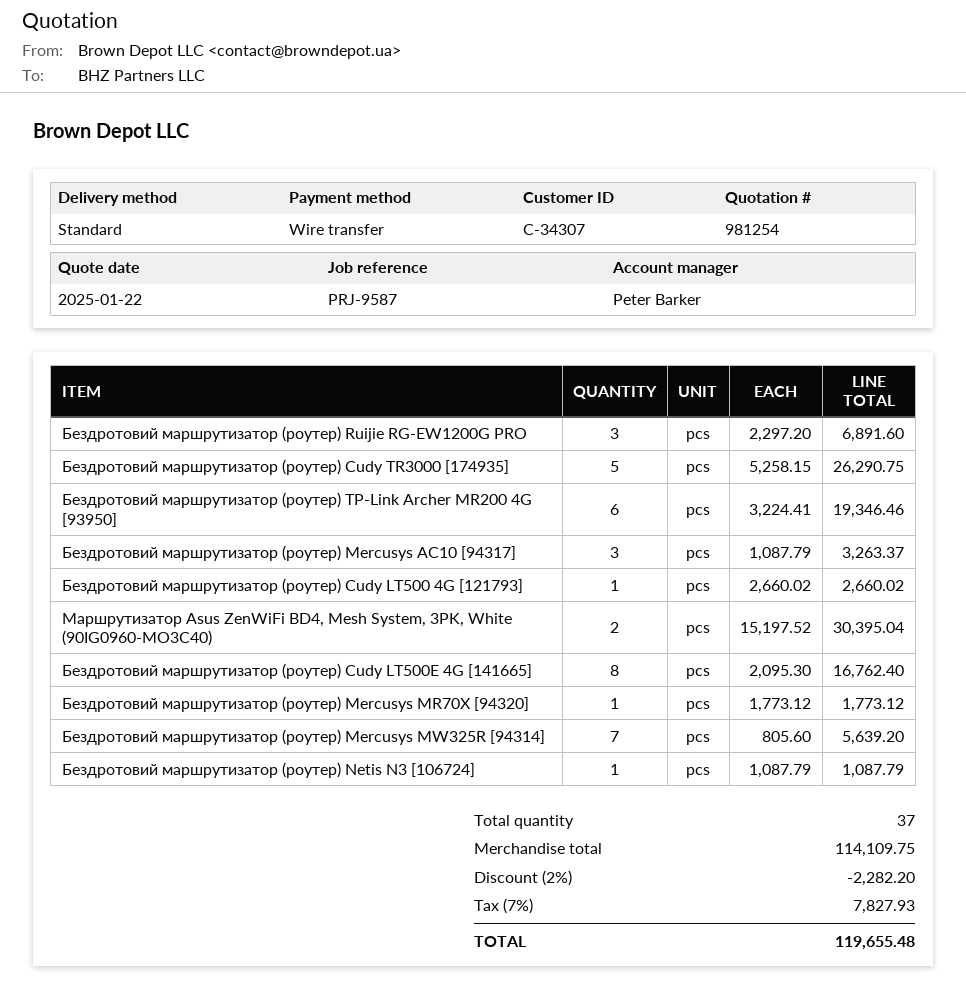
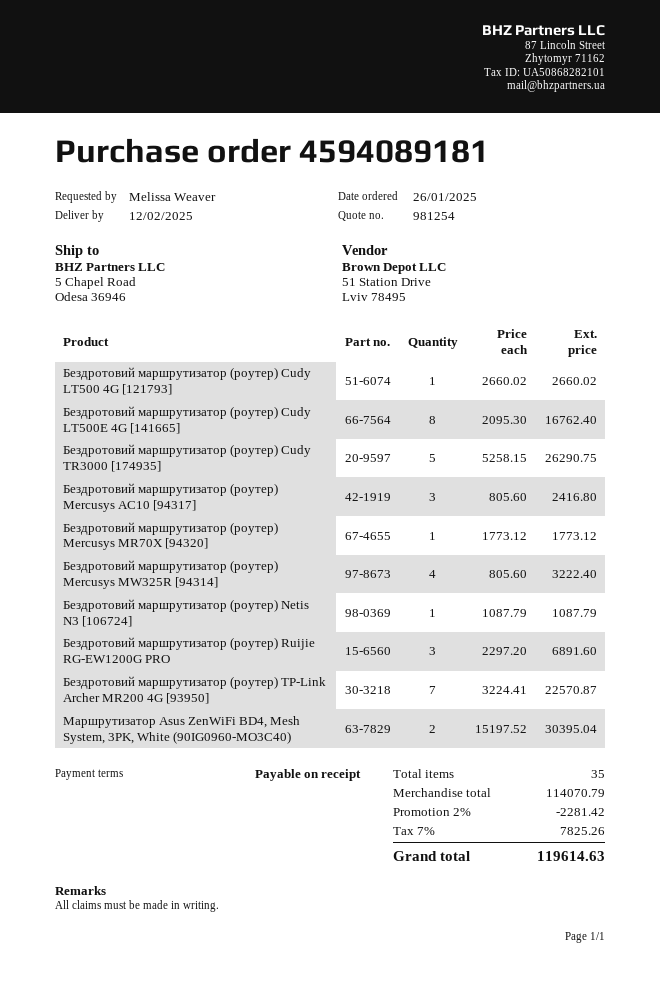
Бездротовий маршрутизатор (роутер) TP-Link Archer MR200 4G [93950]: 6 x 3224.41 = 19346.46 -> 7 x 3224.41 = 22570.87
Бездротовий маршрутизатор (роутер) Mercusys AC10 [94317]: 3 x 1087.79 = 3263.37 -> 3 x 805.60 = 2416.80
Бездротовий маршрутизатор (роутер) Mercusys MW325R [94314]: 7 x 805.60 = 5639.20 -> 4 x 805.60 = 3222.40
total quantity: 37 -> 35
subtotal: 114109.75 -> 114070.79
discount: 2% = 2282.20 -> 2% = 2281.42
tax: 7% = 7827.93 -> 7% = 7825.26
total: 119655.48 -> 119614.63

